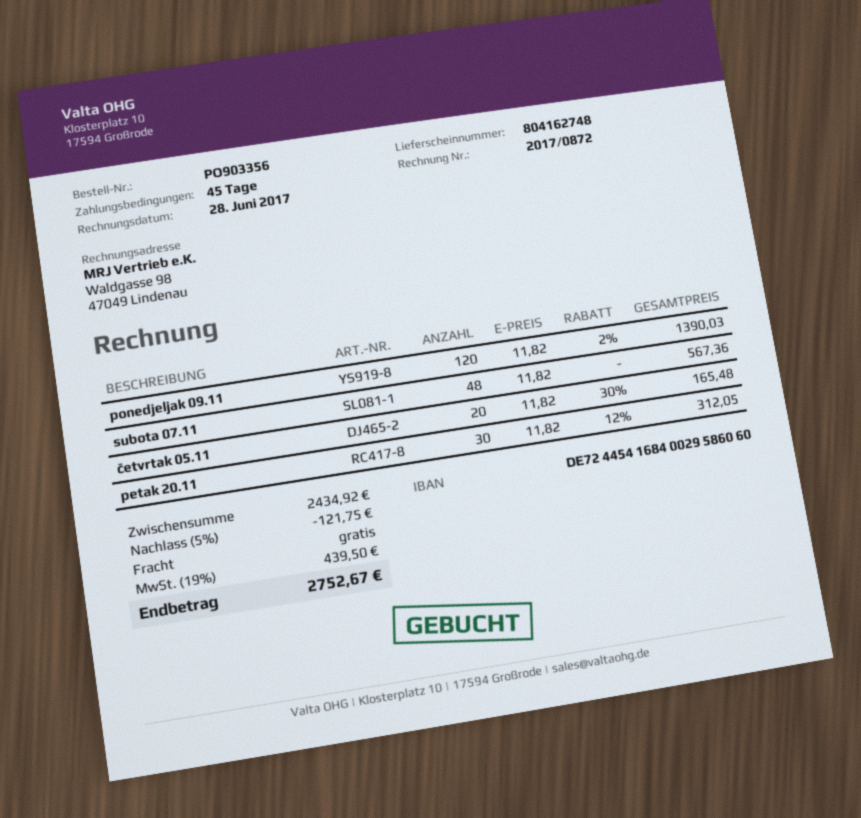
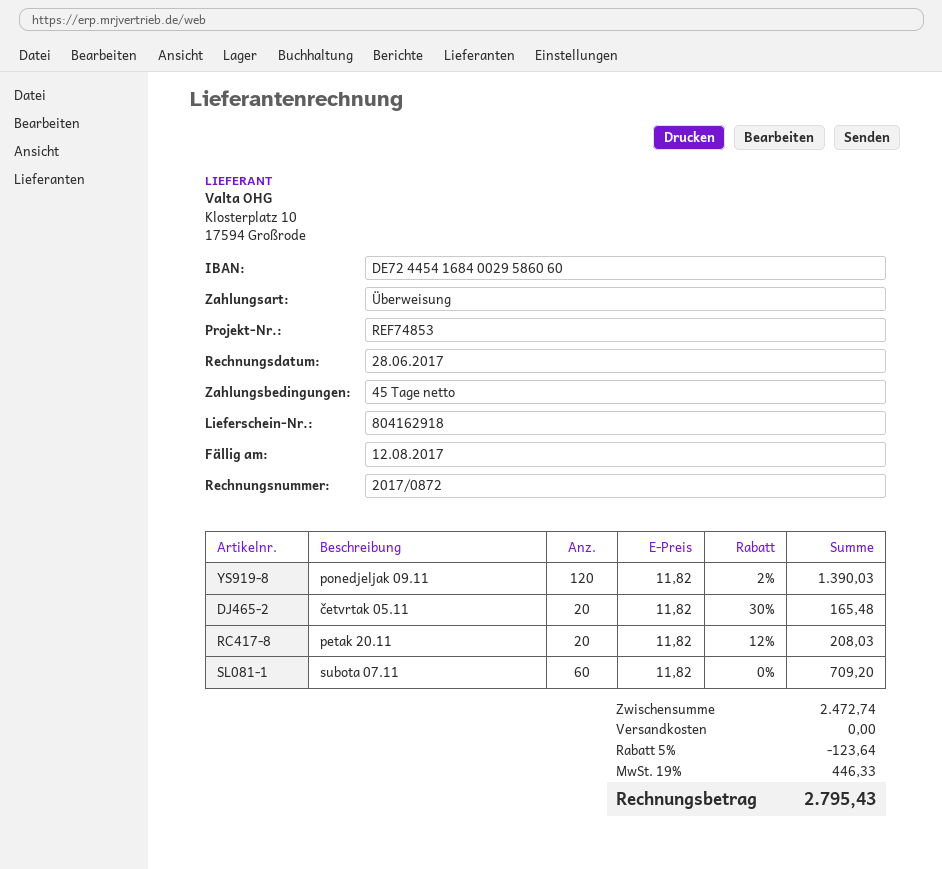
delivery note number: 804162748 -> 804162918
subota 07.11: 48 x 11.82 = 567.36 -> 60 x 11.82 = 709.20
petak 20.11: 30 x 11.82 - 12% = 312.05 -> 20 x 11.82 - 12% = 208.03
subtotal: 2434.92 -> 2472.74
discount: 5% = 121.75 -> 5% = 123.64
tax: 19% = 439.50 -> 19% = 446.33
total: 2752.67 -> 2795.43

